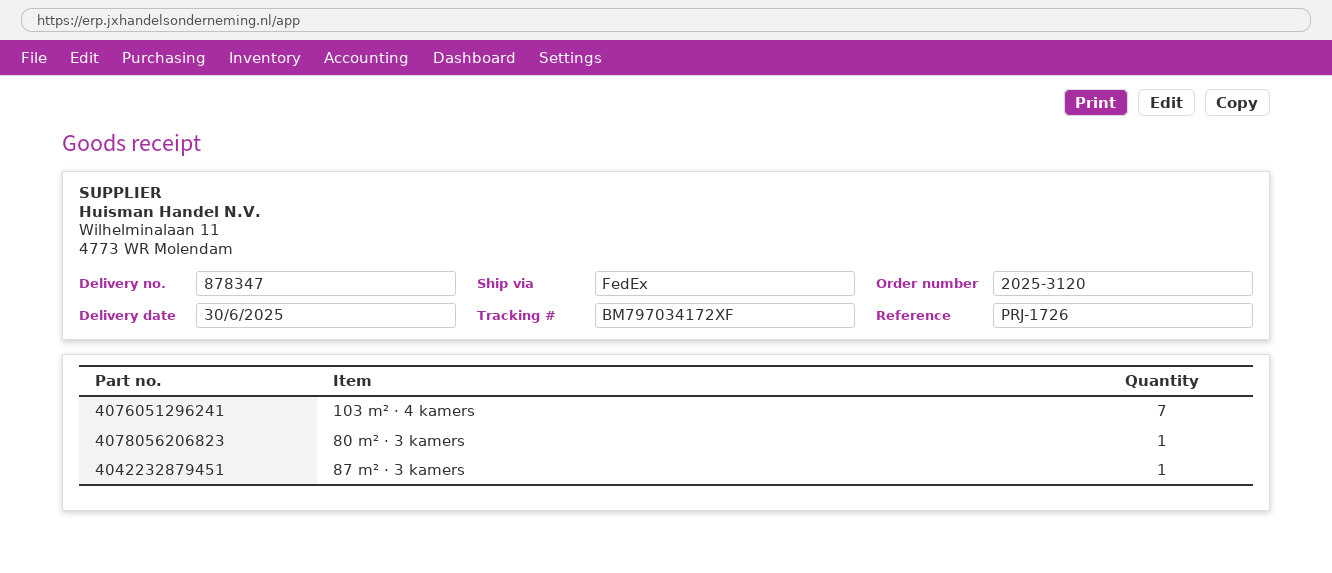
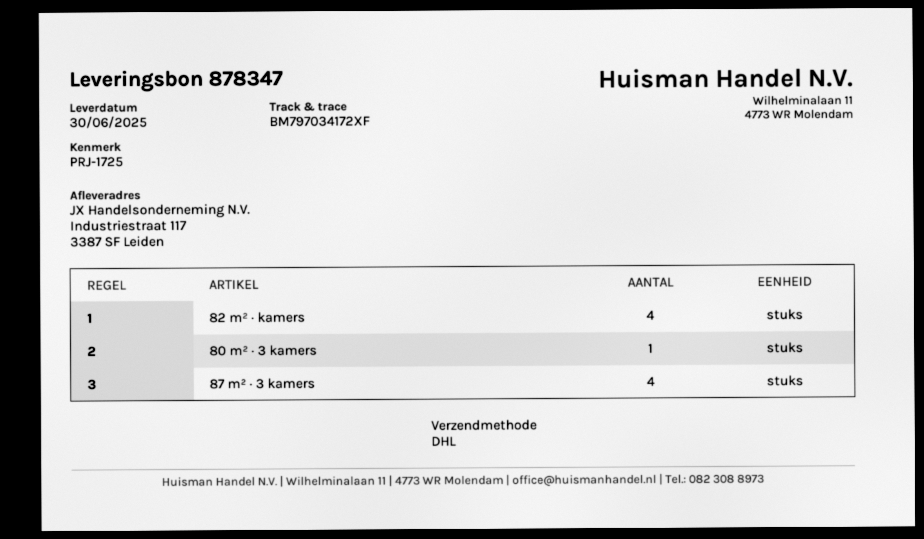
reference: PRJ-1726 -> PRJ-1725
shipping method: FedEx -> DHL
103 m² · 4 kamers: 7 -> none
87 m² · 3 kamers: 1 -> 4
82 m² · kamers: none -> 4

